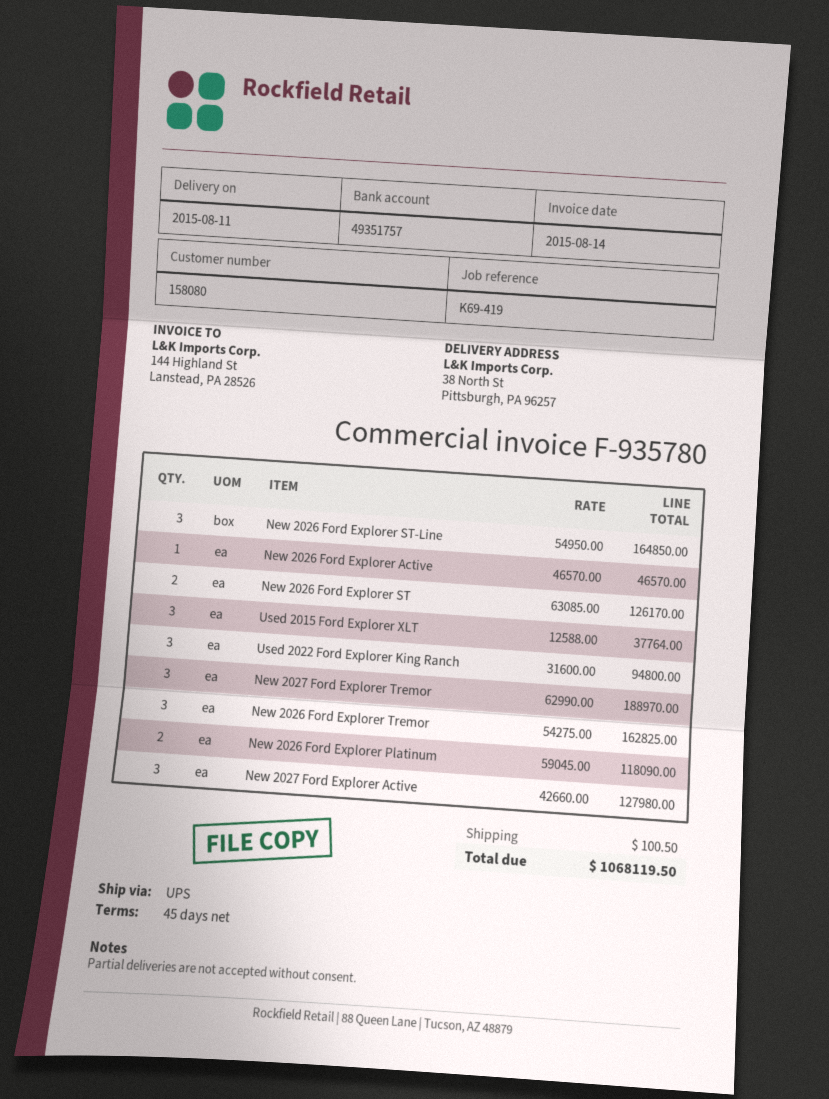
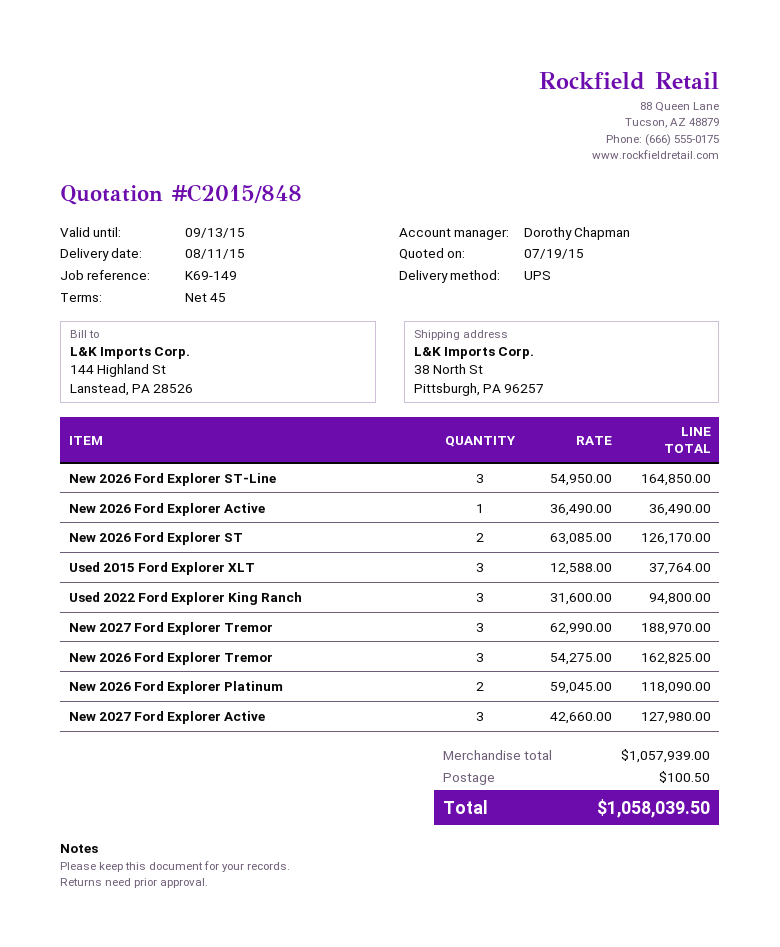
reference: K69-419 -> K69-149
New 2026 Ford Explorer Active: 1 x 46570.00 = 46570.00 -> 1 x 36490.00 = 36490.00
total: 1068119.50 -> 1058039.50

